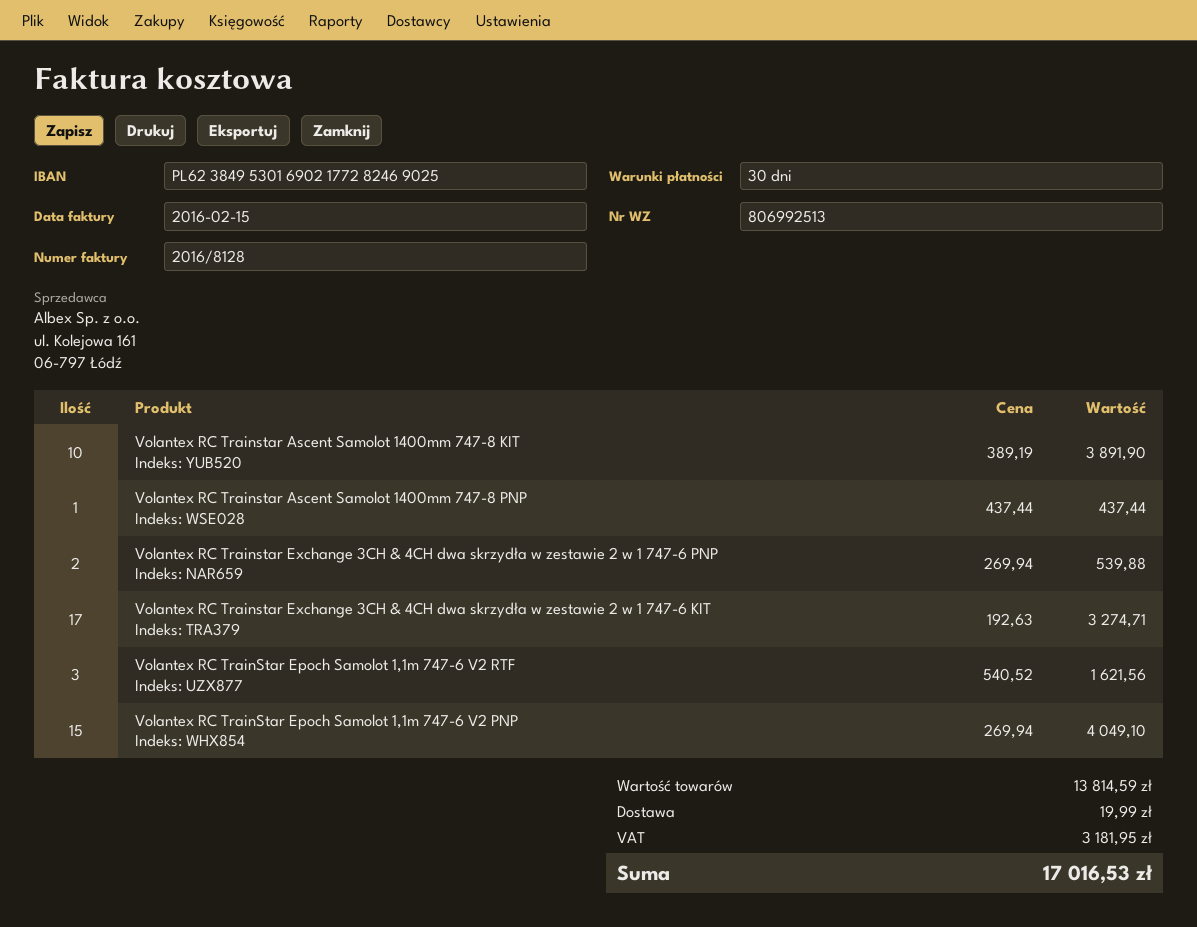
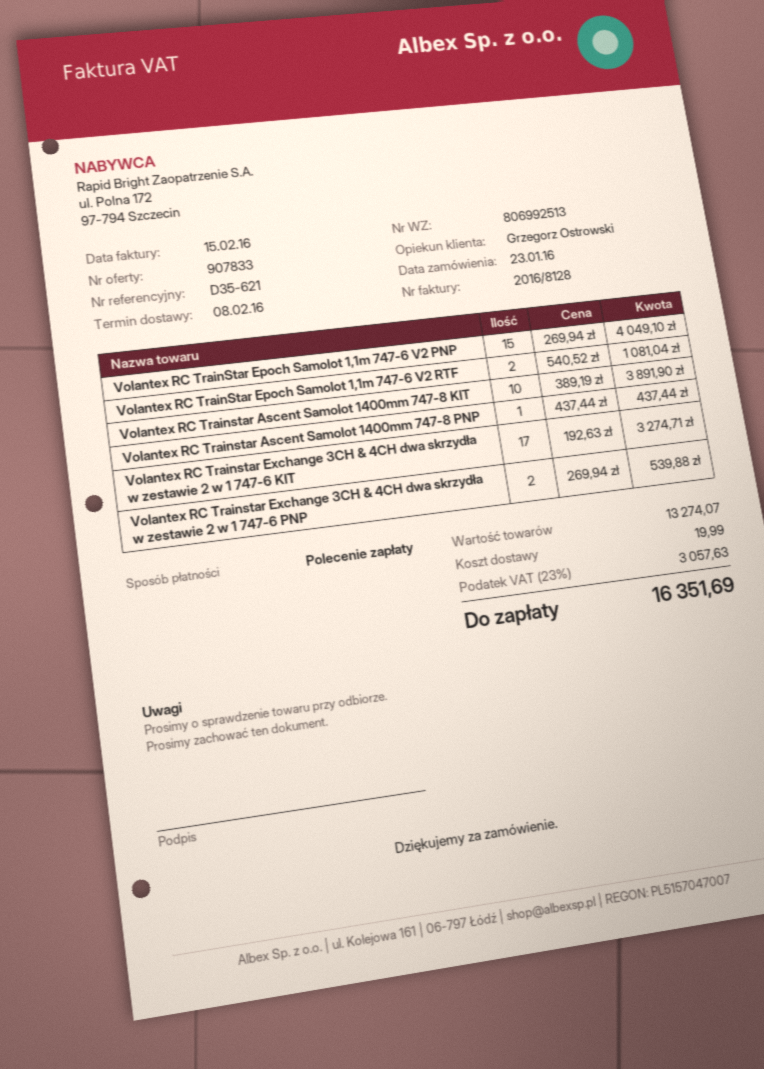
Volantex RC TrainStar Epoch Samolot 1,1m 747-6 V2 RTF: 3 x 540.52 = 1621.56 -> 2 x 540.52 = 1081.04
subtotal: 13814.59 -> 13274.07
tax: 3181.95 -> 3057.63
total: 17016.53 -> 16351.69

